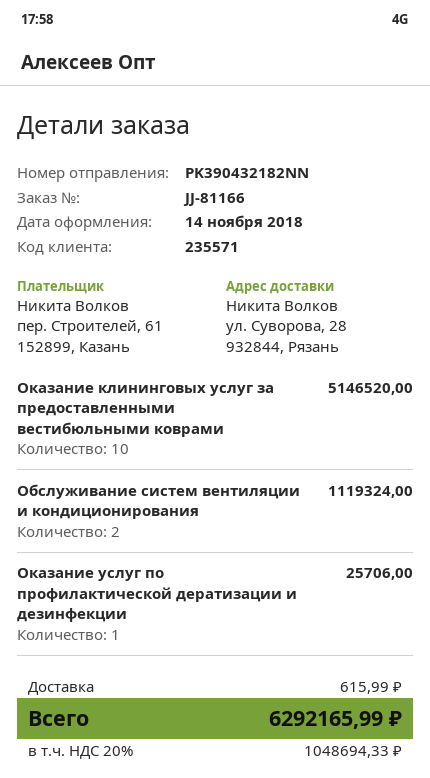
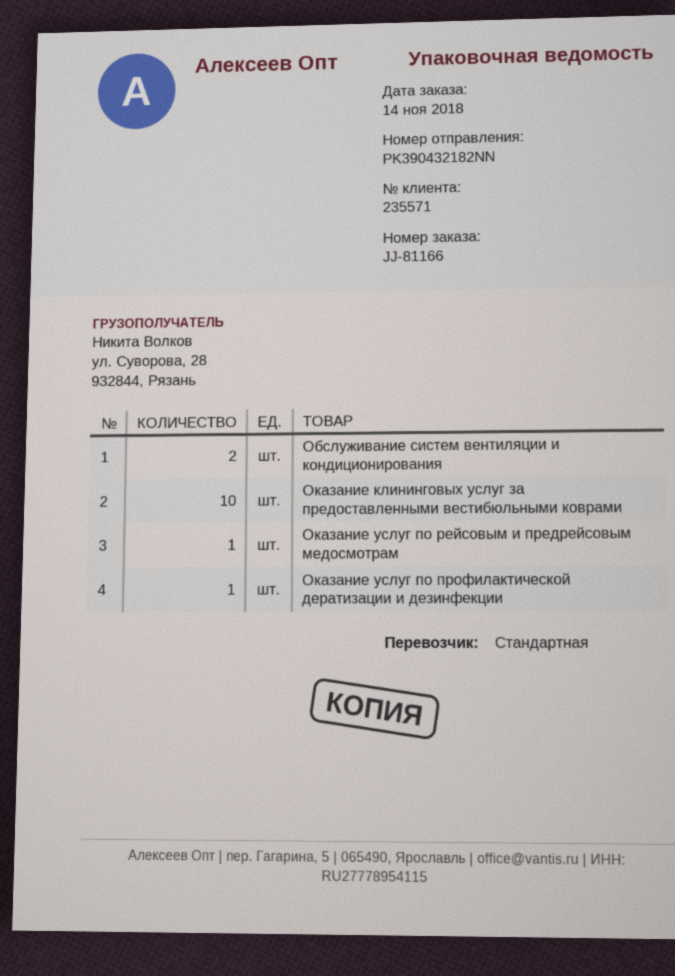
Оказание услуг по рейсовым и предрейсовым медосмотрам: none -> 1

